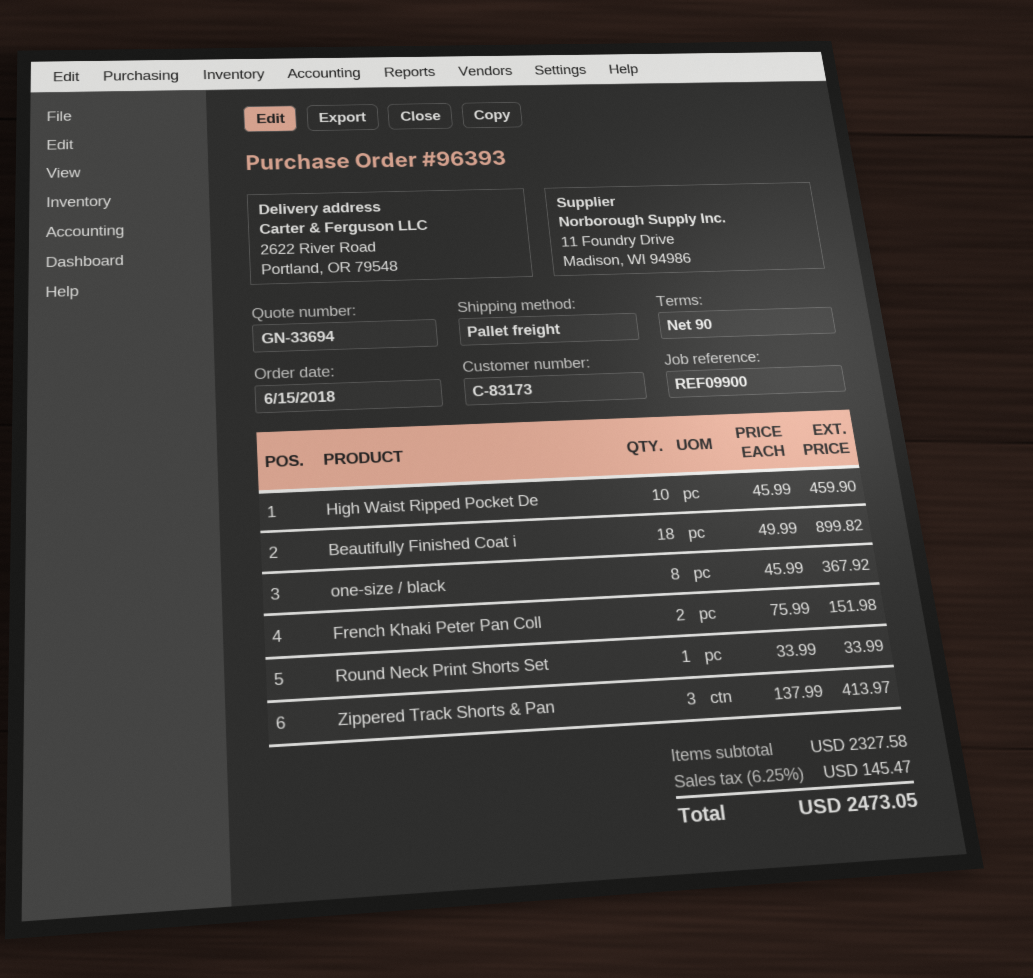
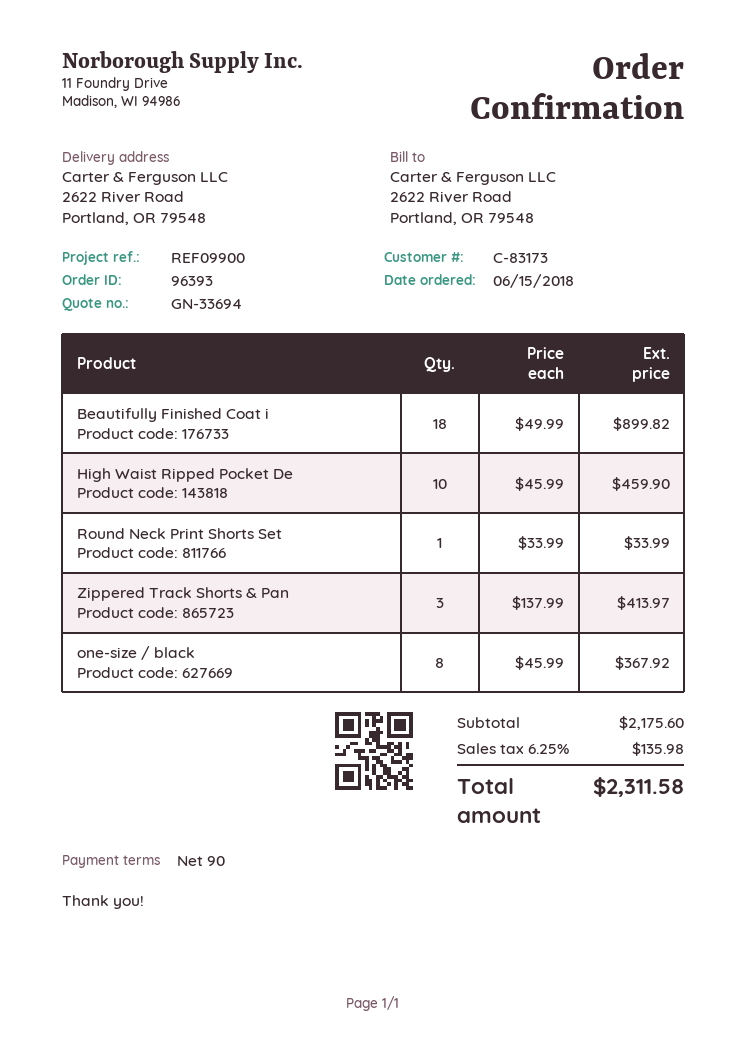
French Khaki Peter Pan Coll: 2 x 75.99 = 151.98 -> none
subtotal: 2327.58 -> 2175.60
tax: 6.25% = 145.47 -> 6.25% = 135.98
total: 2473.05 -> 2311.58

